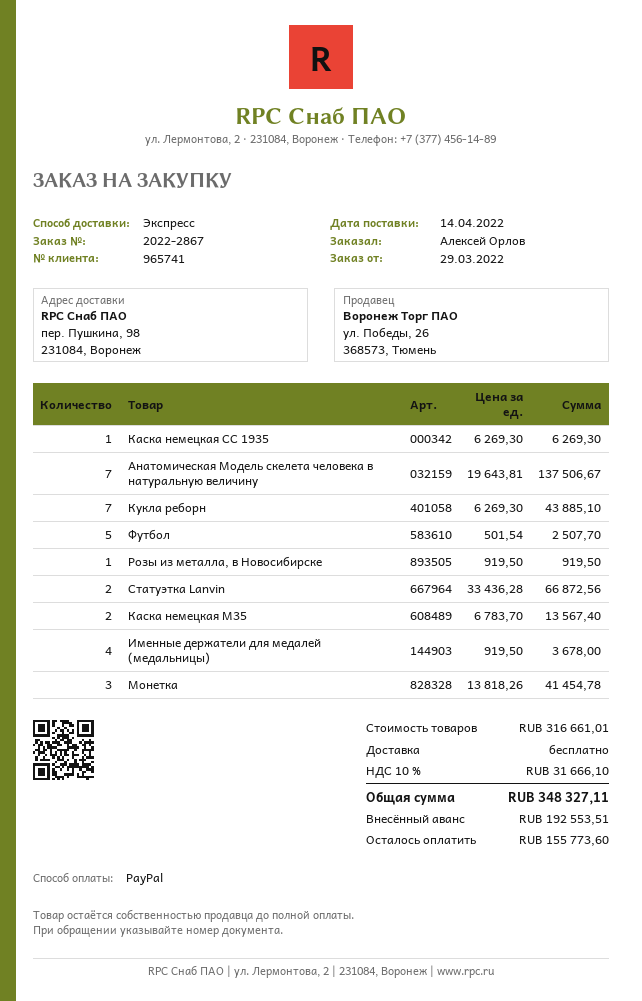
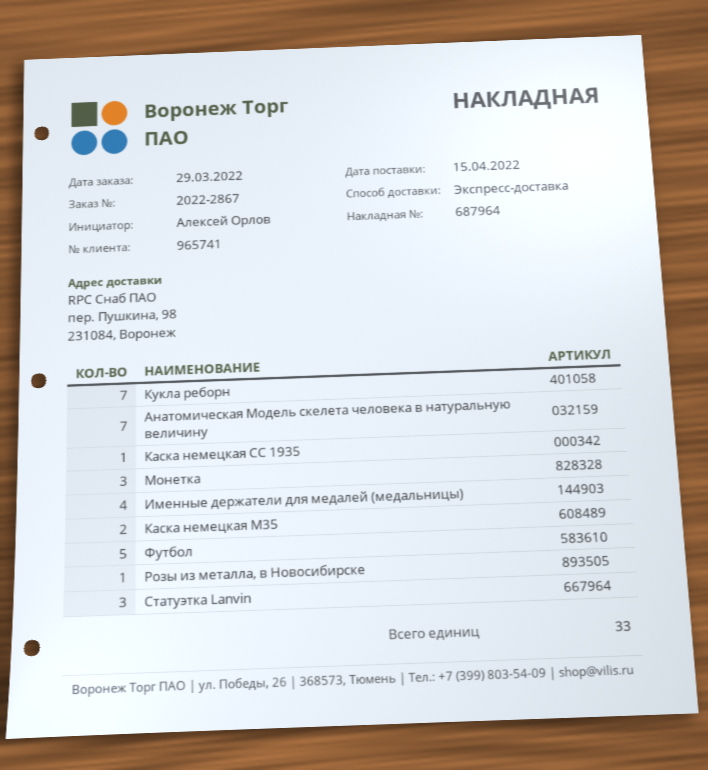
delivery date: 2022-04-14 -> 2022-04-15
Статуэтка Lanvin: 2 -> 3

